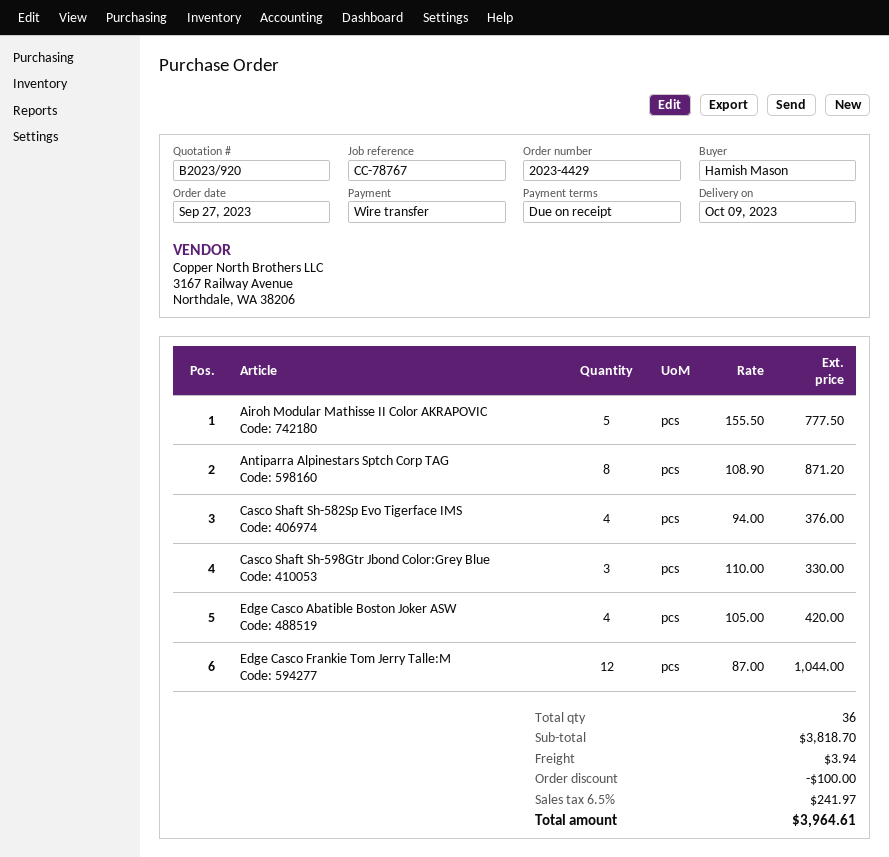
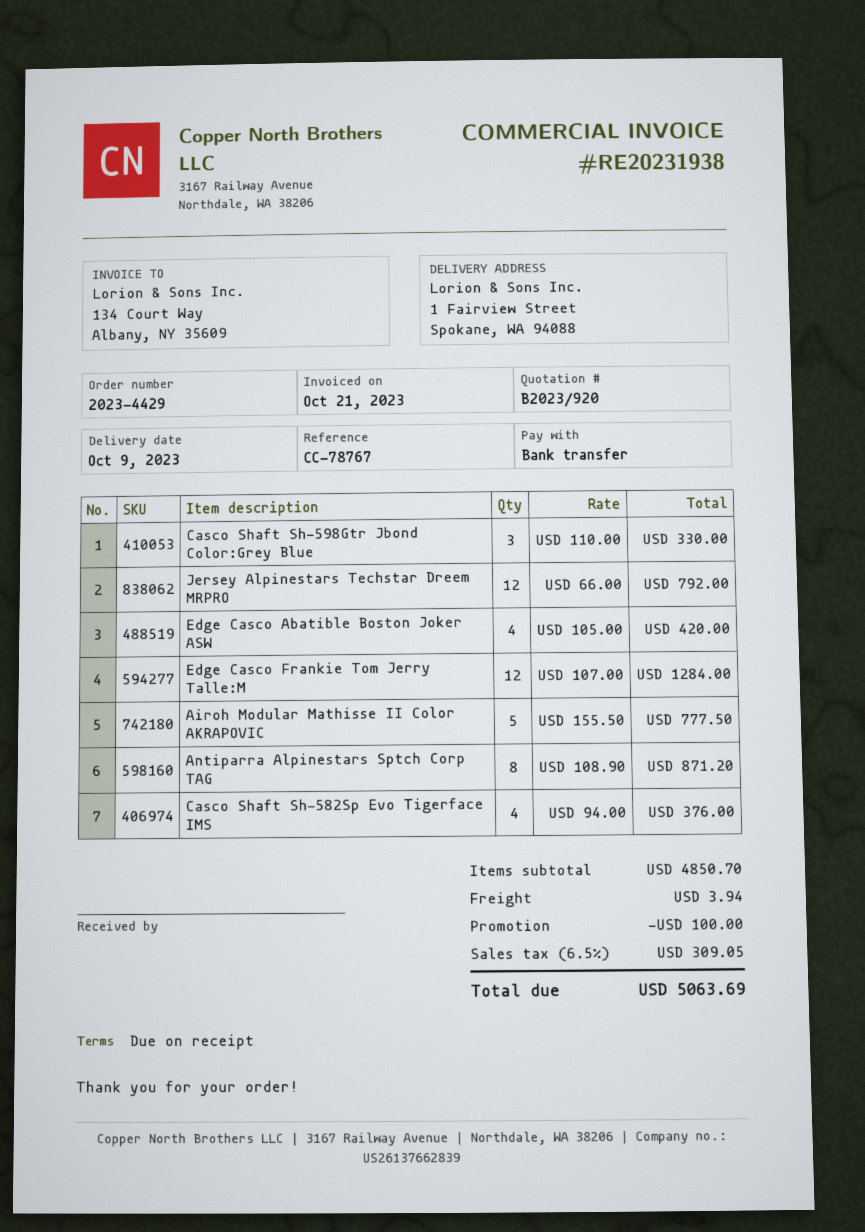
Edge Casco Frankie Tom Jerry Talle:M: 12 x 87.00 = 1044.00 -> 12 x 107.00 = 1284.00
Jersey Alpinestars Techstar Dreem MRPRO: none -> 12 x 66.00 = 792.00
subtotal: 3818.70 -> 4850.70
tax: 6.5% = 241.97 -> 6.5% = 309.05
total: 3964.61 -> 5063.69

